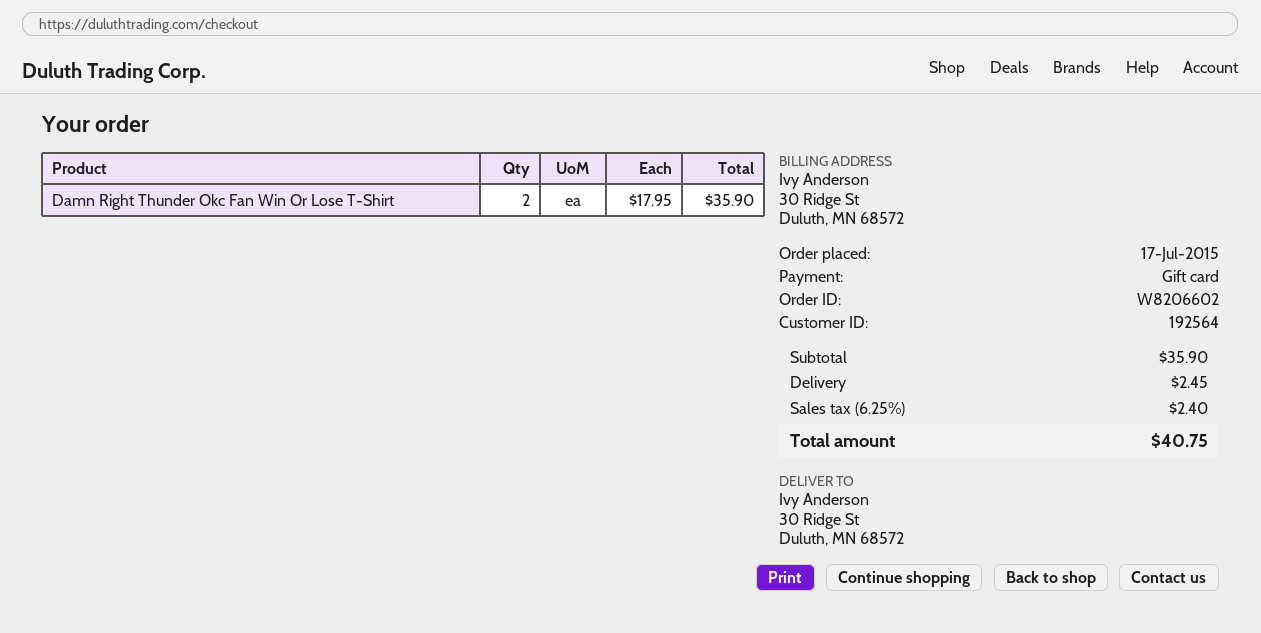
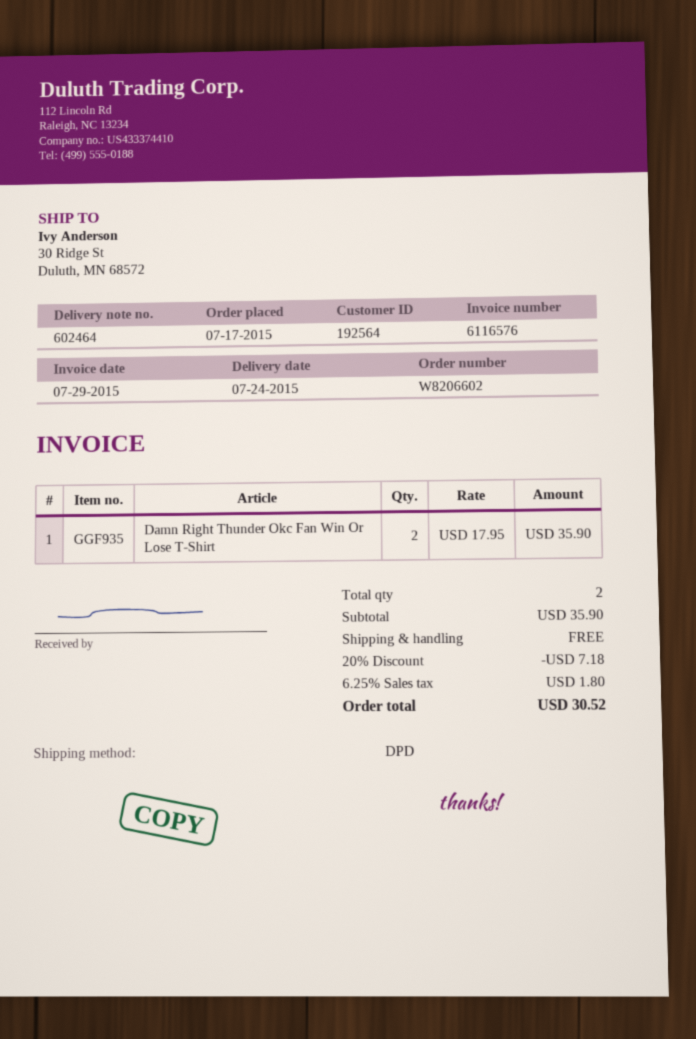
discount: none -> 20% = 7.18
shipping: 2.45 -> 0.00
tax: 6.25% = 2.40 -> 6.25% = 1.80
total: 40.75 -> 30.52

